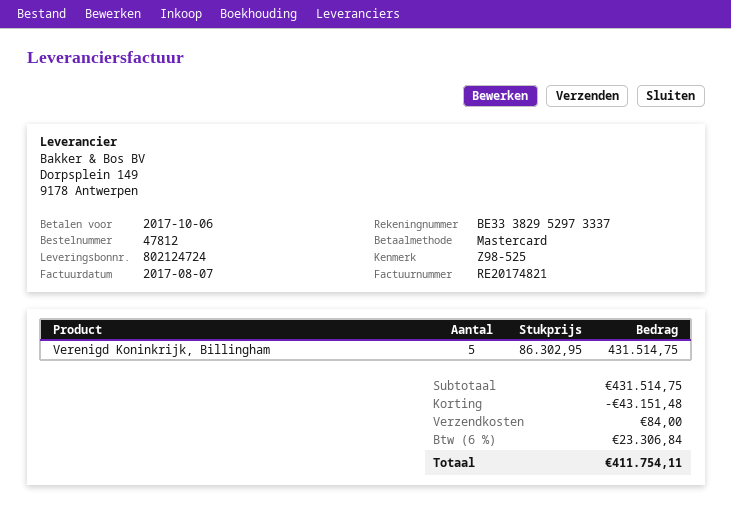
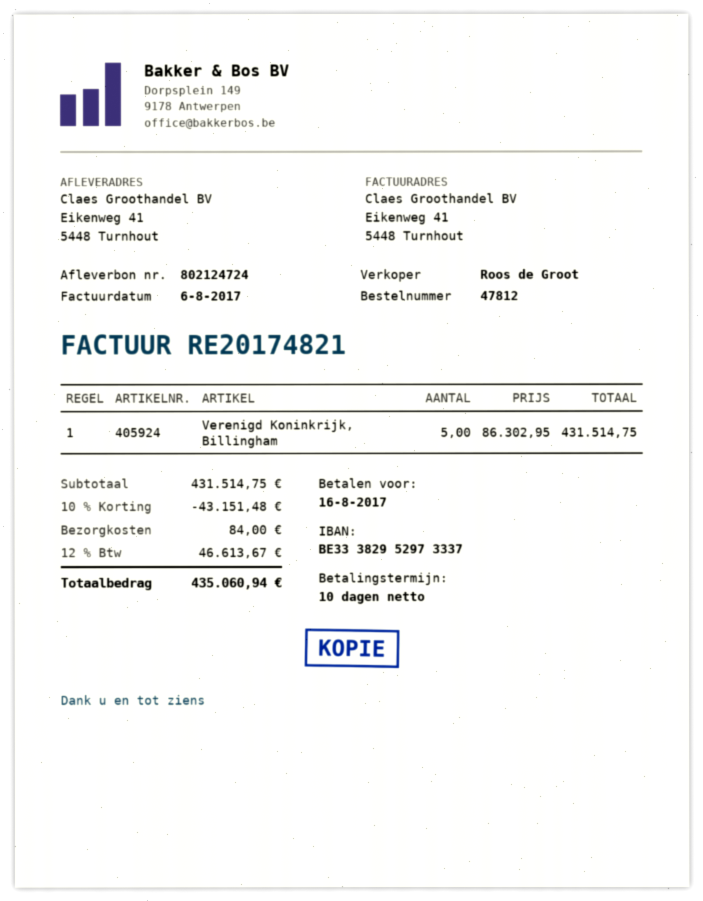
invoice date: 2017-08-07 -> 2017-08-06
due date: 2017-10-06 -> 2017-08-16
tax: 6% = 23306.84 -> 12% = 46613.67
total: 411754.11 -> 435060.94

